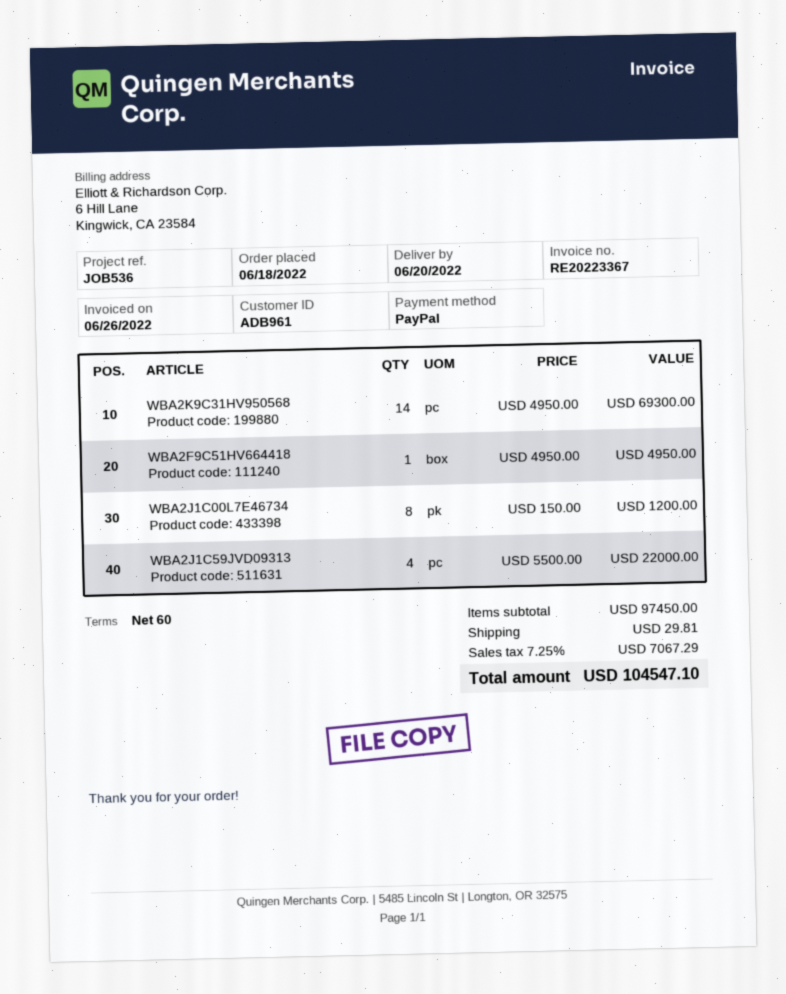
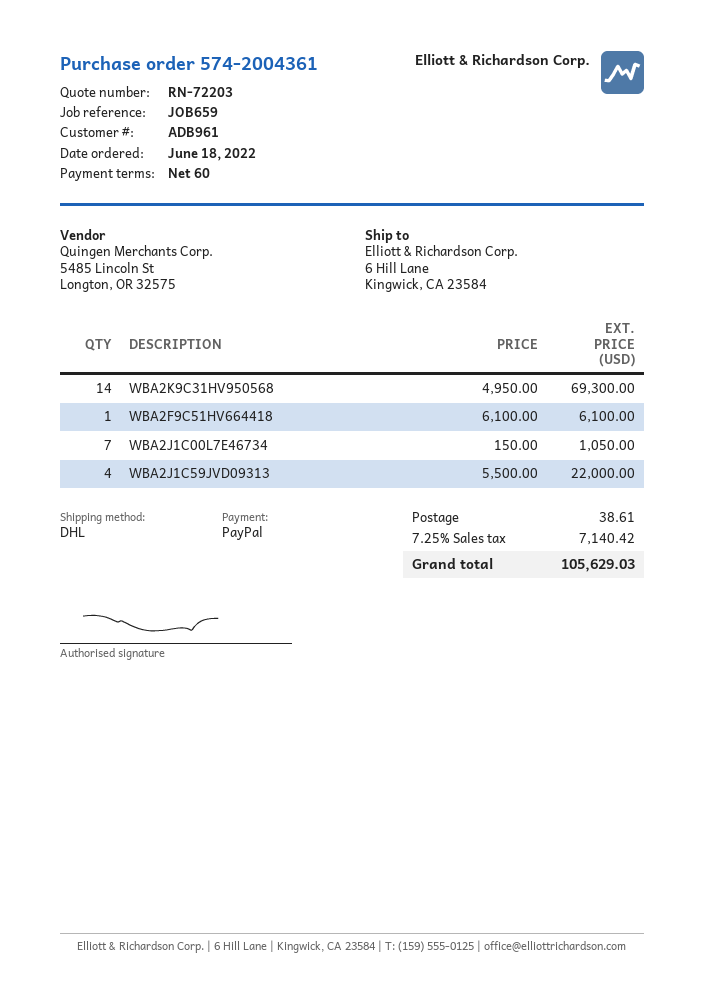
reference: JOB536 -> JOB659
WBA2F9C51HV664418: 1 x 4950.00 = 4950.00 -> 1 x 6100.00 = 6100.00
WBA2J1C00L7E46734: 8 x 150.00 = 1200.00 -> 7 x 150.00 = 1050.00
shipping: 29.81 -> 38.61
tax: 7.25% = 7067.29 -> 7.25% = 7140.42
total: 104547.10 -> 105629.03

